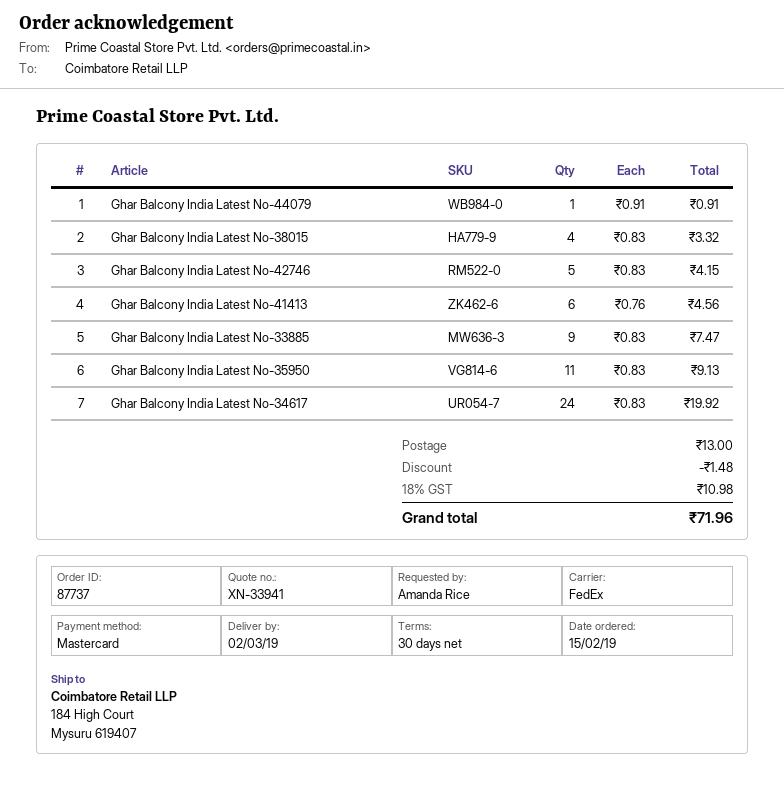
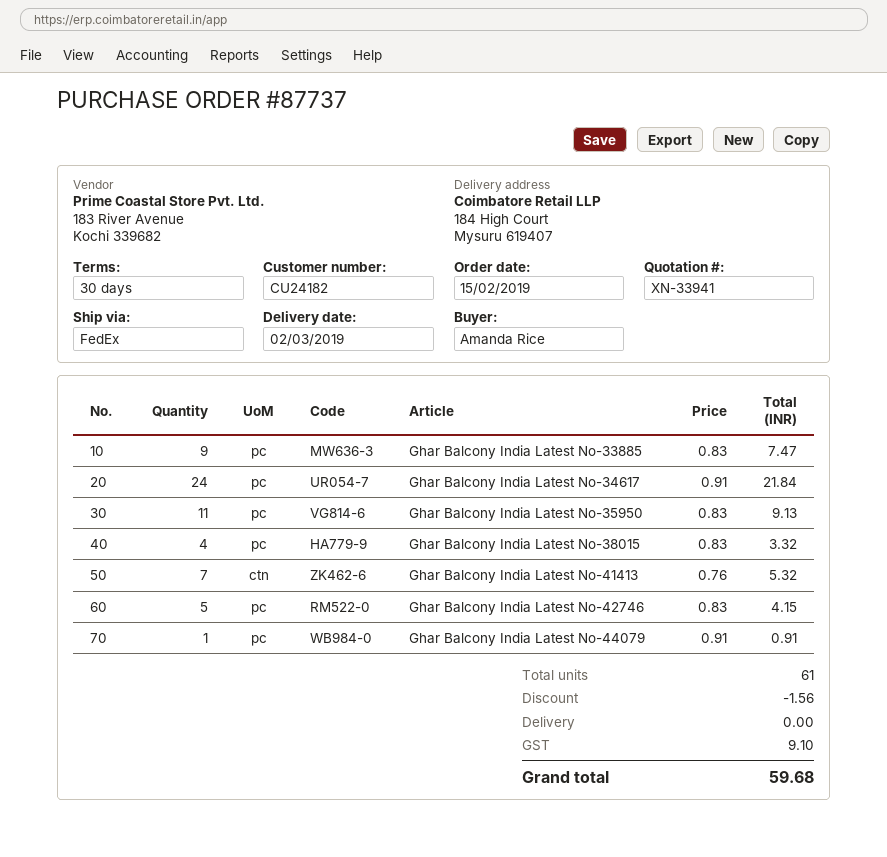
Ghar Balcony India Latest No-41413: 6 x 0.76 = 4.56 -> 7 x 0.76 = 5.32
Ghar Balcony India Latest No-34617: 24 x 0.83 = 19.92 -> 24 x 0.91 = 21.84
discount: 1.48 -> 1.56
shipping: 13.00 -> 0.00
tax: 10.98 -> 9.10
total: 71.96 -> 59.68

